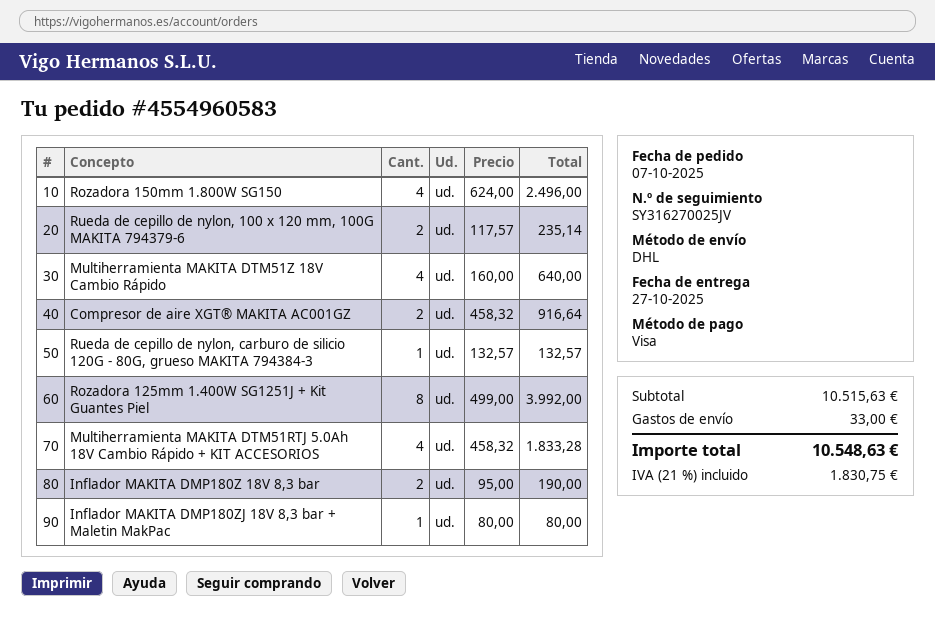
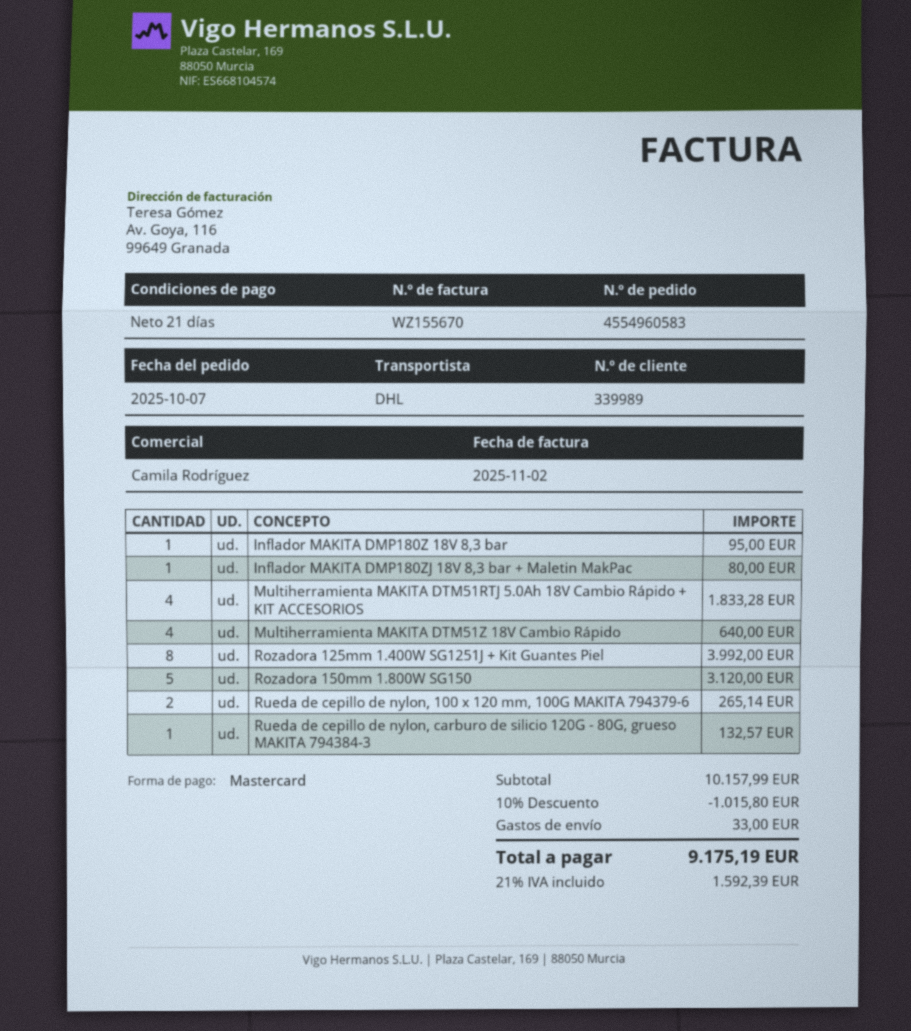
payment method: Visa -> Mastercard
Rozadora 150mm 1.800W SG150: 4 for 2496.00 -> 5 for 3120.00
Rueda de cepillo de nylon, 100 x 120 mm, 100G MAKITA 794379-6: 2 for 235.14 -> 2 for 265.14
Compresor de aire XGT® MAKITA AC001GZ: 2 for 916.64 -> none
Inflador MAKITA DMP180Z 18V 8,3 bar: 2 for 190.00 -> 1 for 95.00
subtotal: 10515.63 -> 10157.99
discount: none -> 10% = 1015.80
tax: 21% = 1830.75 -> 21% = 1592.39
total: 10548.63 -> 9175.19

